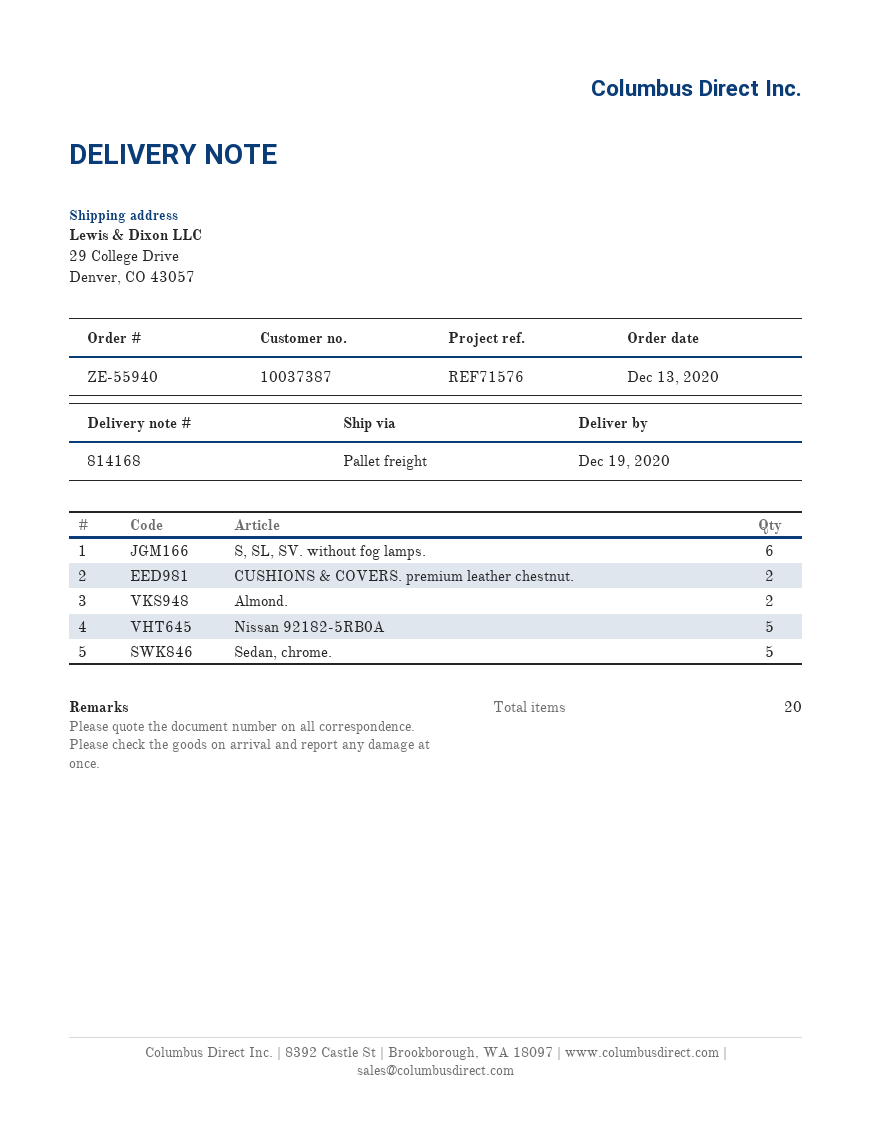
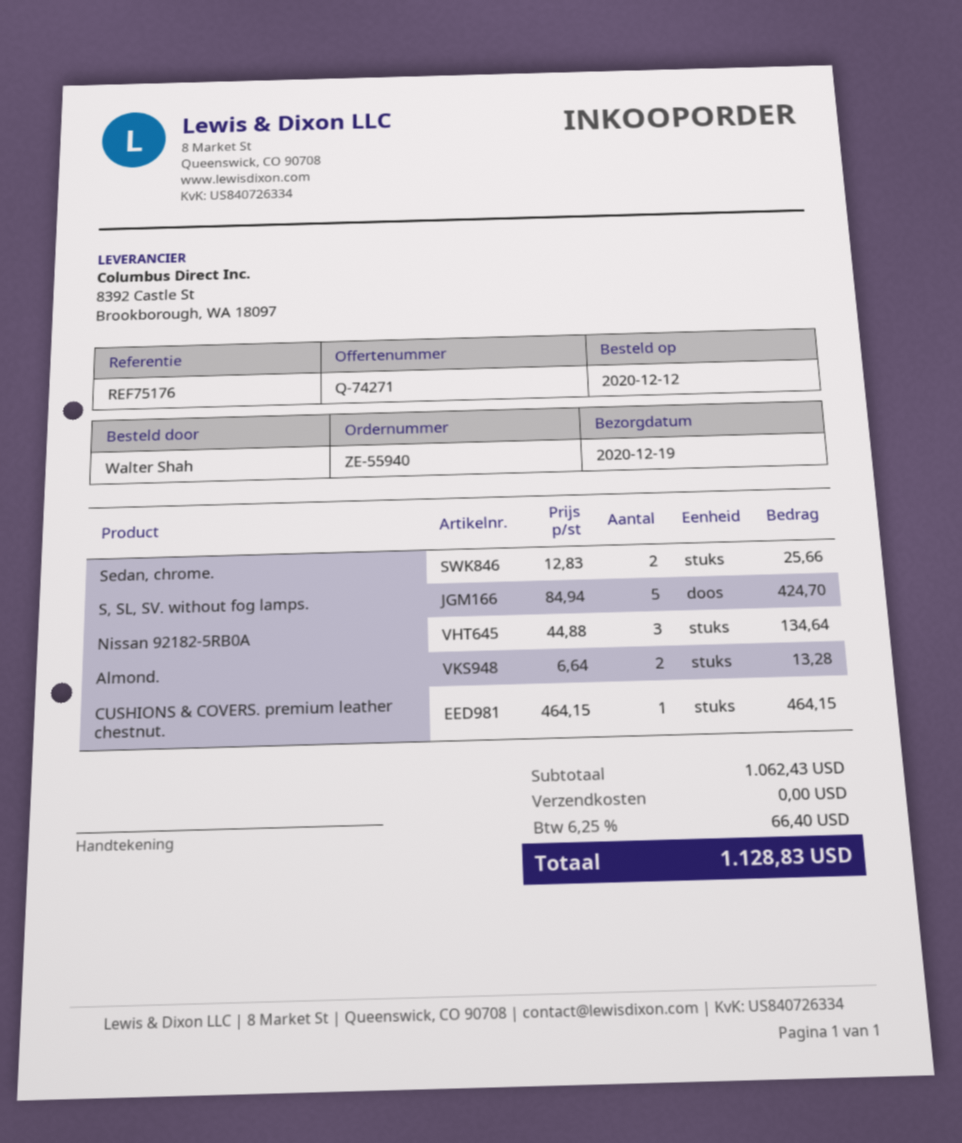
order date: 2020-12-13 -> 2020-12-12
reference: REF71576 -> REF75176
S, SL, SV. without fog lamps.: 6 -> 5
CUSHIONS & COVERS. premium leather chestnut.: 2 -> 1
Nissan 92182-5RB0A: 5 -> 3
Sedan, chrome.: 5 -> 2

